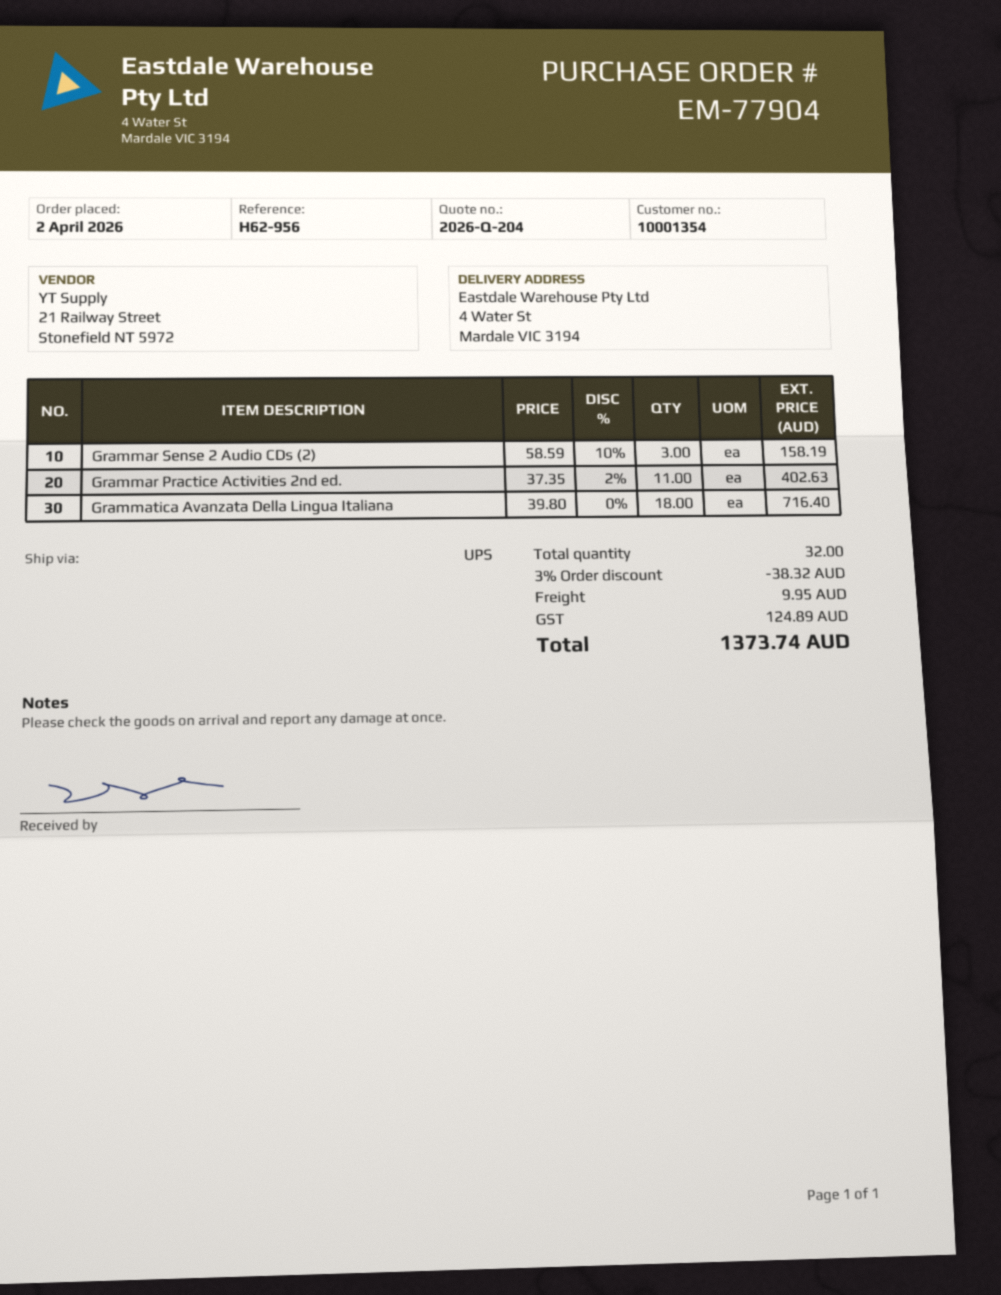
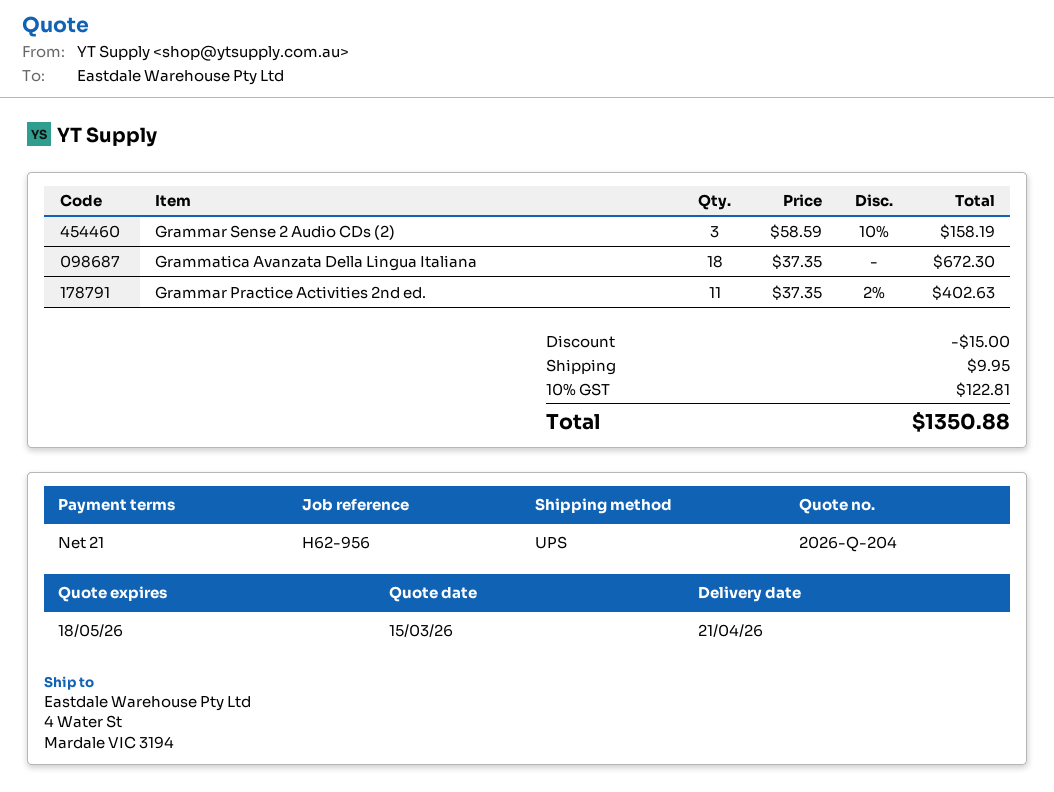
Grammatica Avanzata Della Lingua Italiana: 18 x 39.80 = 716.40 -> 18 x 37.35 = 672.30
discount: 38.32 -> 15.00
tax: 124.89 -> 122.81
total: 1373.74 -> 1350.88

